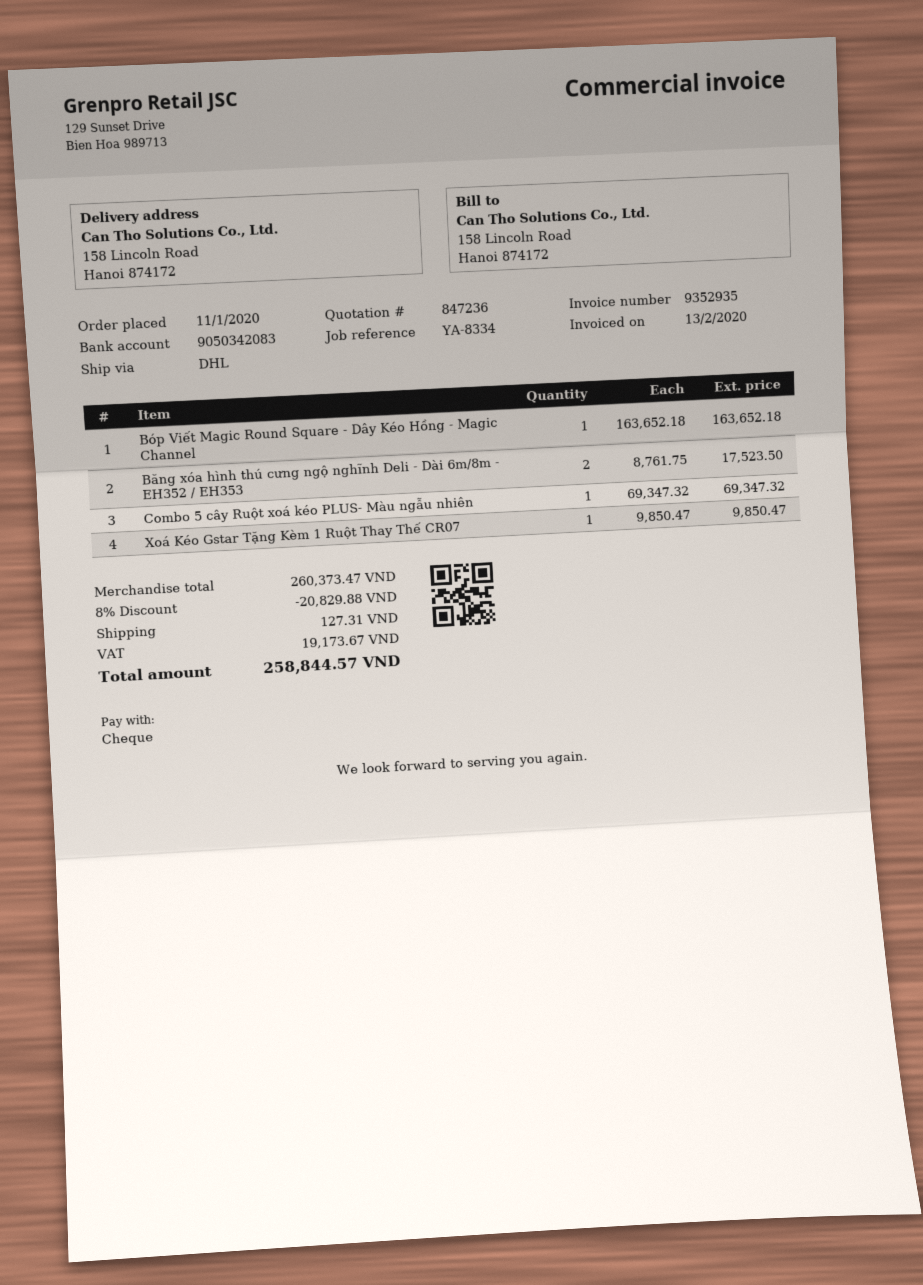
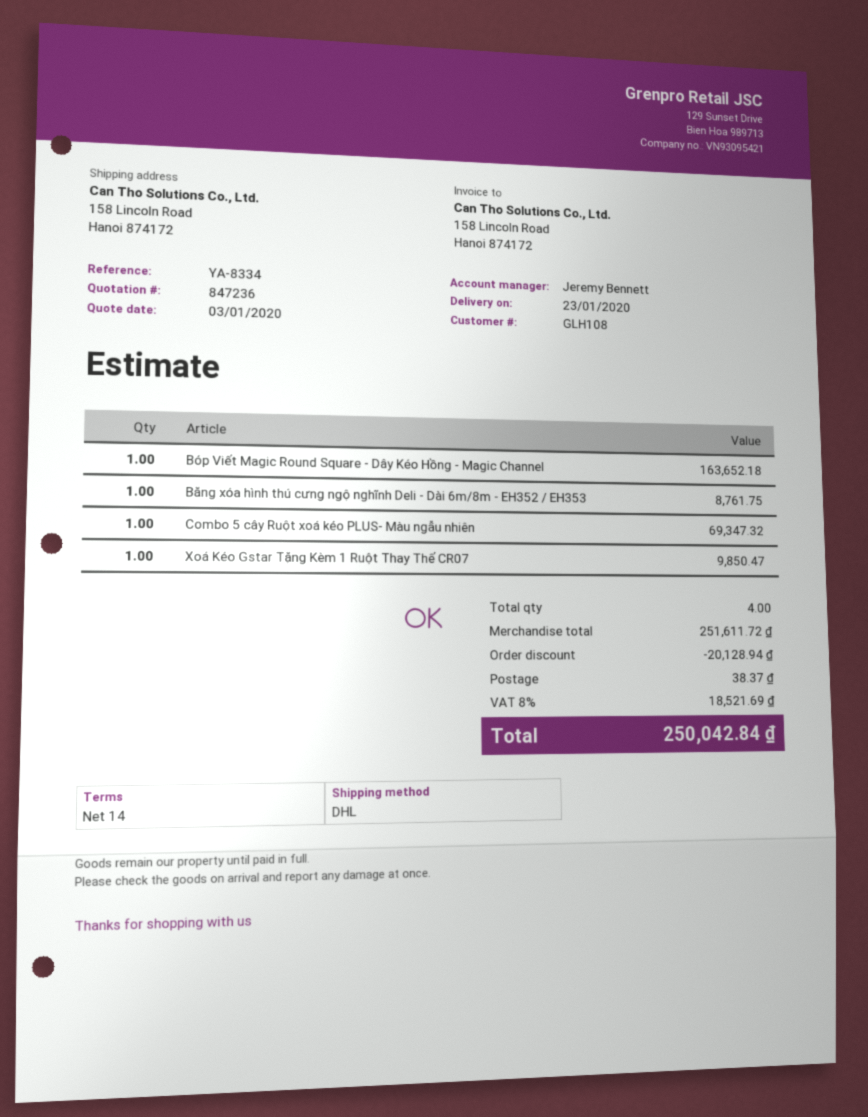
Băng xóa hình thú cưng ngộ nghĩnh Deli - Dài 6m/8m - EH352 / EH353: 2 for 17523.50 -> 1 for 8761.75
subtotal: 260373.47 -> 251611.72
discount: 20829.88 -> 20128.94
shipping: 127.31 -> 38.37
tax: 19173.67 -> 18521.69
total: 258844.57 -> 250042.84

